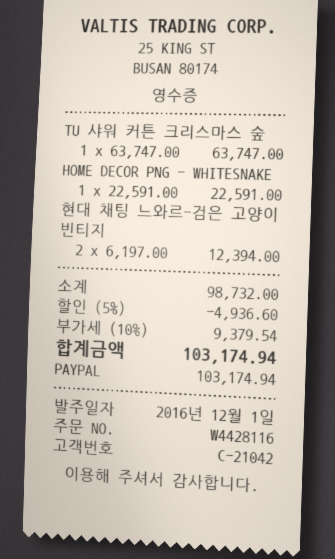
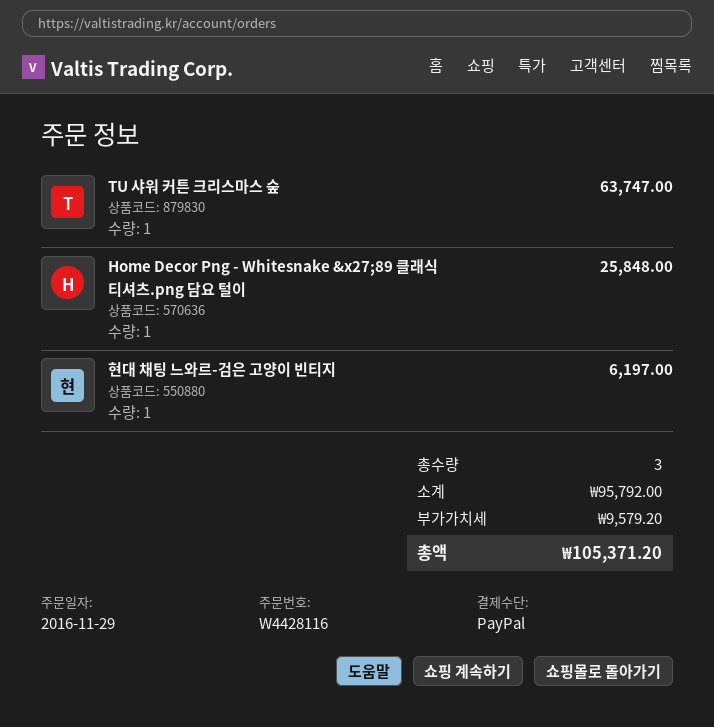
order date: 2016-12-01 -> 2016-11-29
HOME DECOR PNG - WHITESNAKE: 1 for 22591.00 -> 1 for 25848.00
현대 채팅 느와르-검은 고양이 빈티지: 2 for 12394.00 -> 1 for 6197.00
subtotal: 98732.00 -> 95792.00
discount: 5% = 4936.60 -> none
tax: 9379.54 -> 9579.20
total: 103174.94 -> 105371.20

